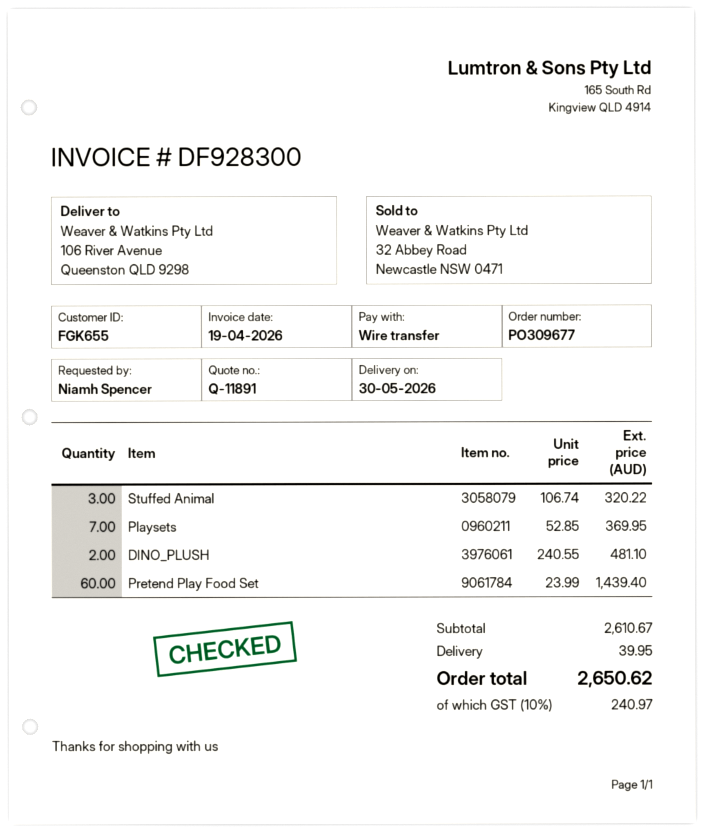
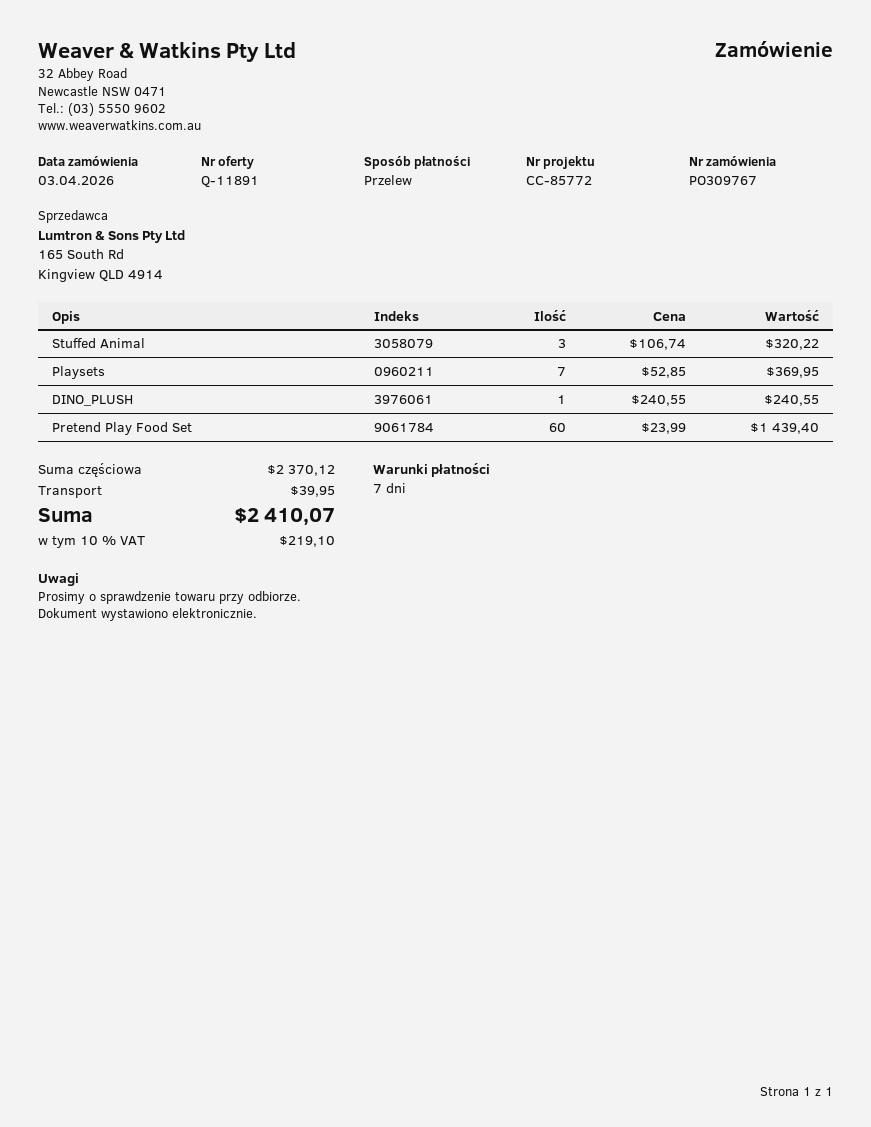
order number: PO309677 -> PO309767
DINO_PLUSH: 2 x 240.55 = 481.10 -> 1 x 240.55 = 240.55
subtotal: 2610.67 -> 2370.12
tax: 10% = 240.97 -> 10% = 219.10
total: 2650.62 -> 2410.07

